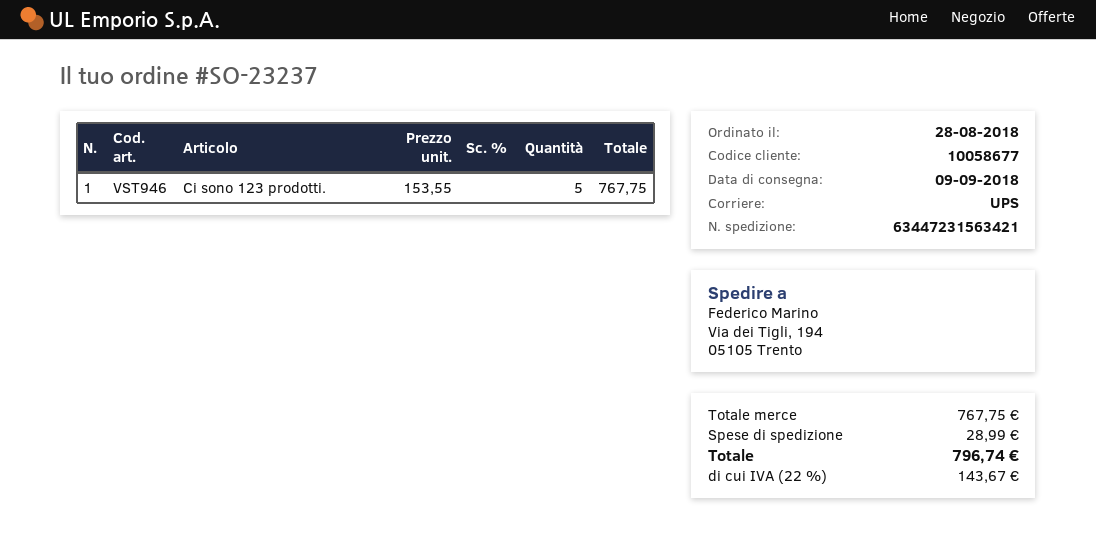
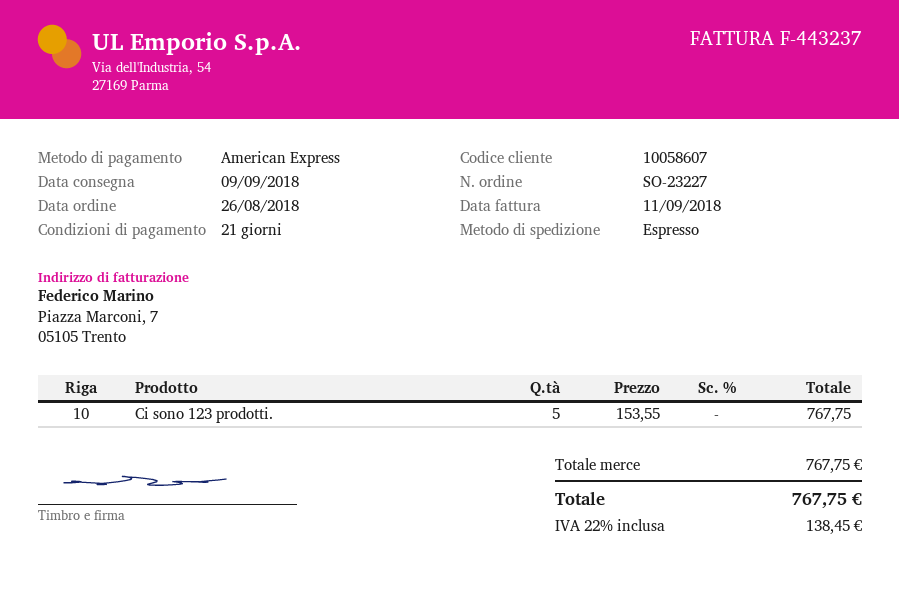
order number: SO-23237 -> SO-23227
order date: 2018-08-28 -> 2018-08-26
customer number: 10058677 -> 10058607
shipping method: UPS -> express
shipping: 28.99 -> none
tax: 22% = 143.67 -> 22% = 138.45
total: 796.74 -> 767.75

